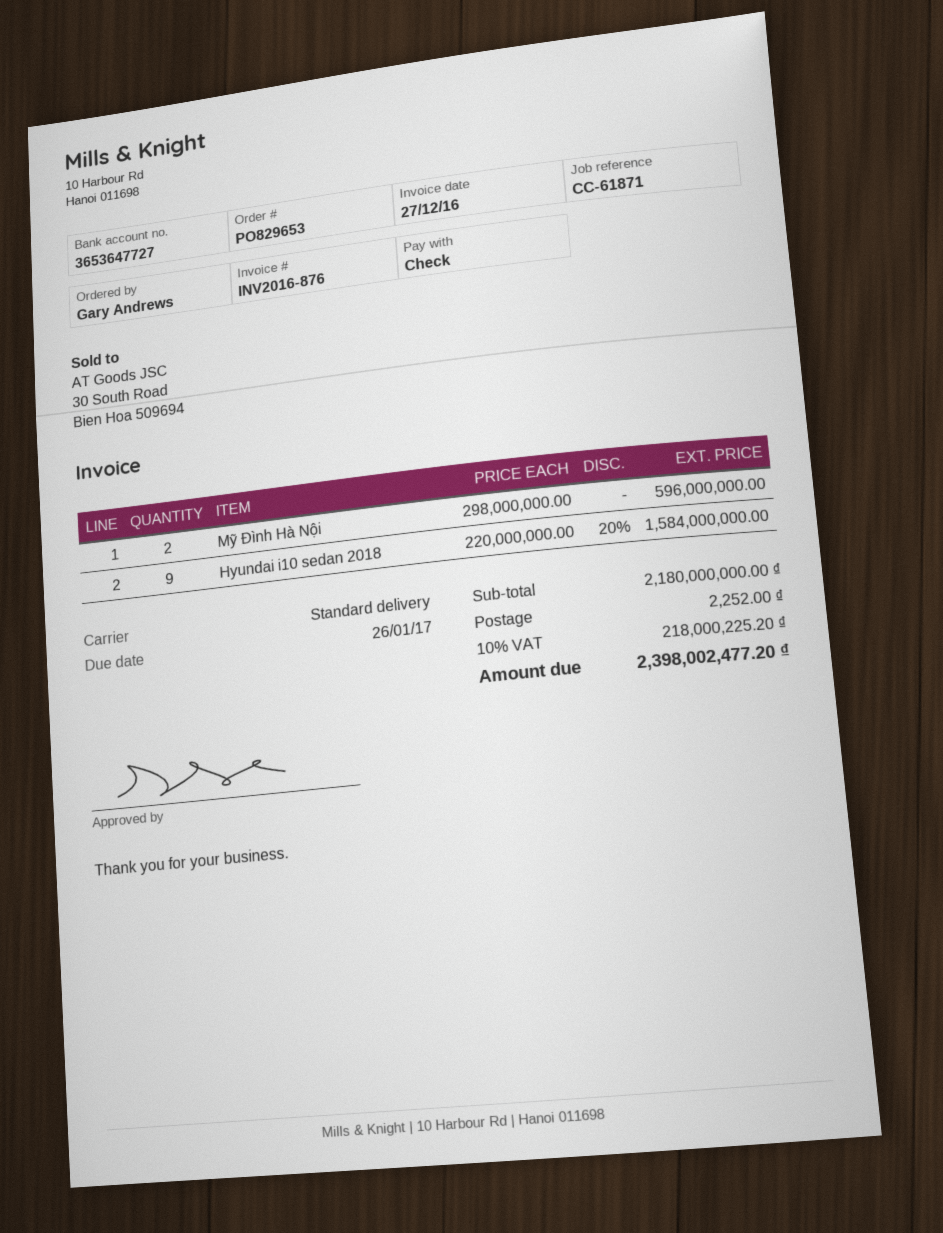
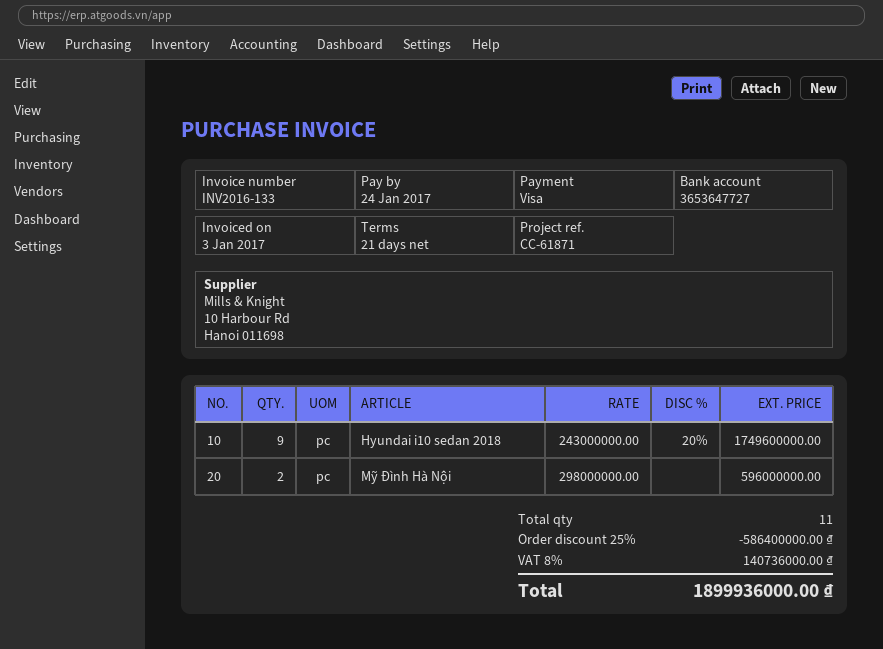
invoice number: INV2016-876 -> INV2016-133
invoice date: 2016-12-27 -> 2017-01-03
due date: 2017-01-26 -> 2017-01-24
payment method: cheque -> Visa
Hyundai i10 sedan 2018: 9 x 220000000.00 - 20% = 1584000000.00 -> 9 x 243000000.00 - 20% = 1749600000.00
discount: none -> 25% = 586400000.00
shipping: 2252.00 -> none
tax: 10% = 218000225.20 -> 8% = 140736000.00
total: 2398002477.20 -> 1899936000.00

